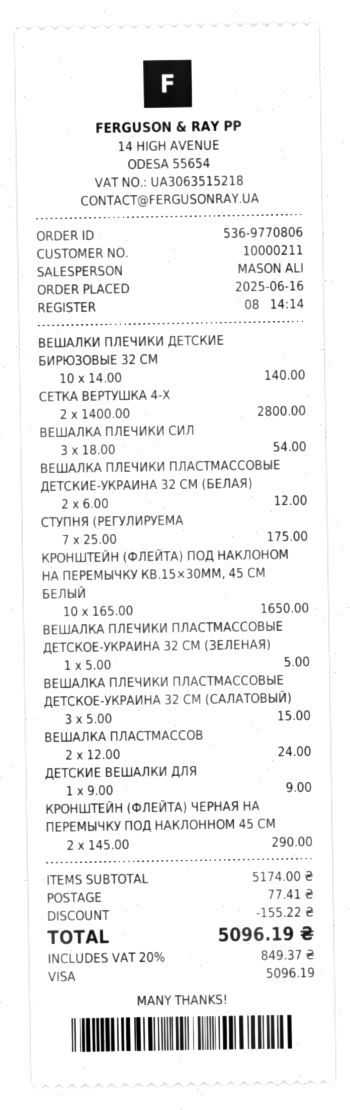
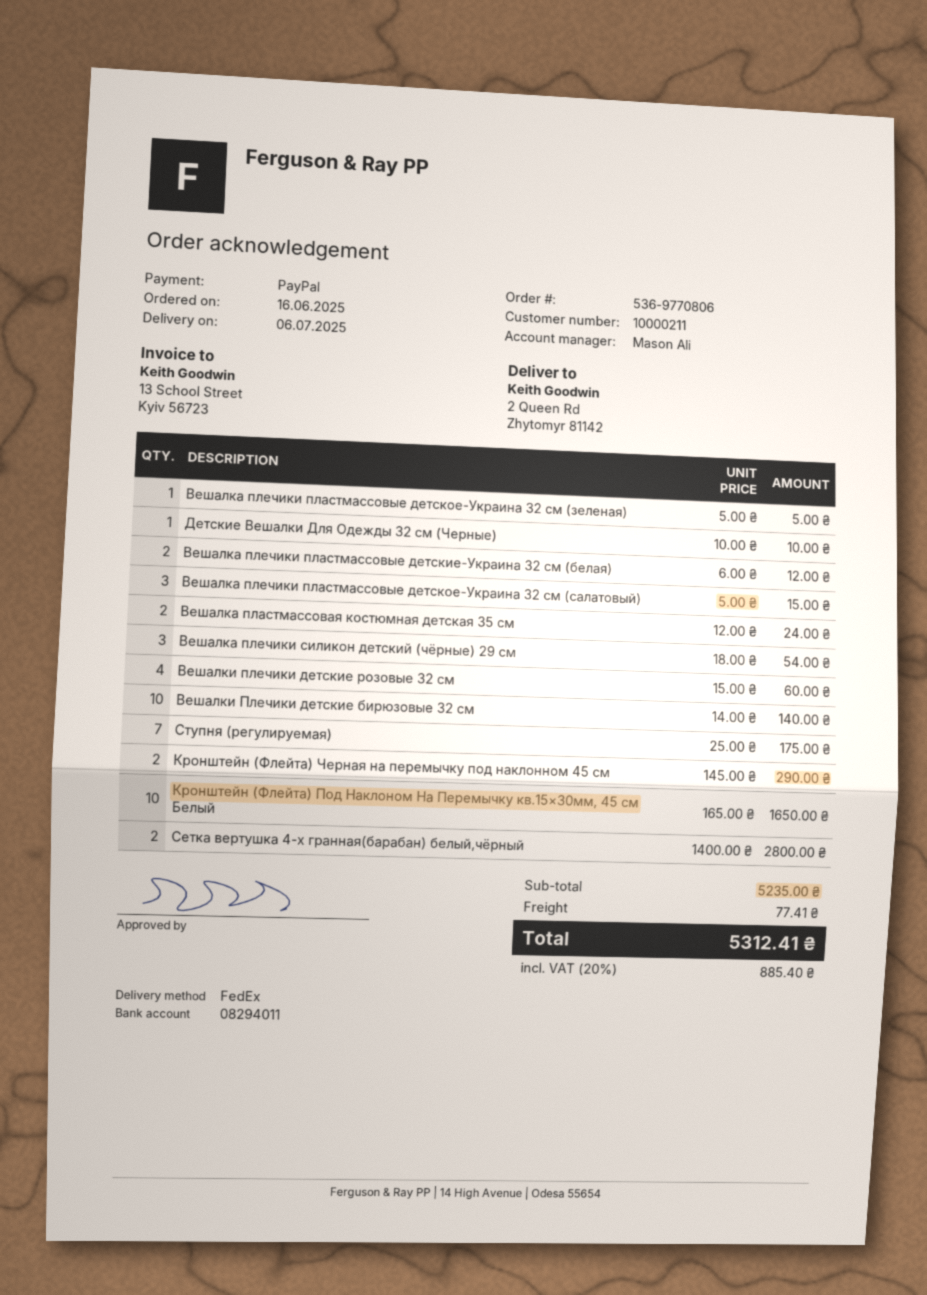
payment method: Visa -> PayPal
ДЕТСКИЕ ВЕШАЛКИ ДЛЯ: 1 x 9.00 = 9.00 -> 1 x 10.00 = 10.00
Вешалки плечики детские розовые 32 см: none -> 4 x 15.00 = 60.00
subtotal: 5174.00 -> 5235.00
discount: 155.22 -> none
tax: 20% = 849.37 -> 20% = 885.40
total: 5096.19 -> 5312.41

